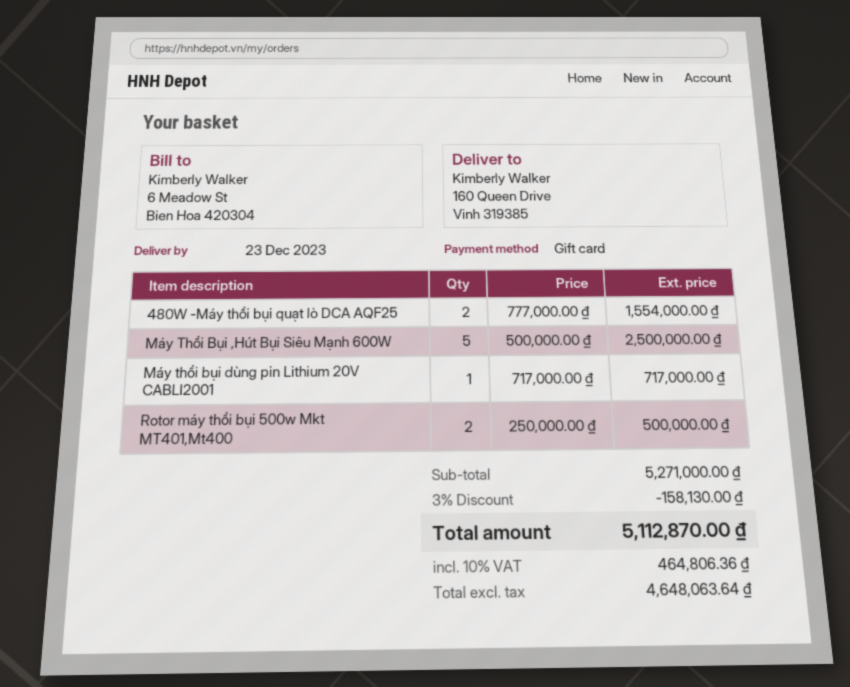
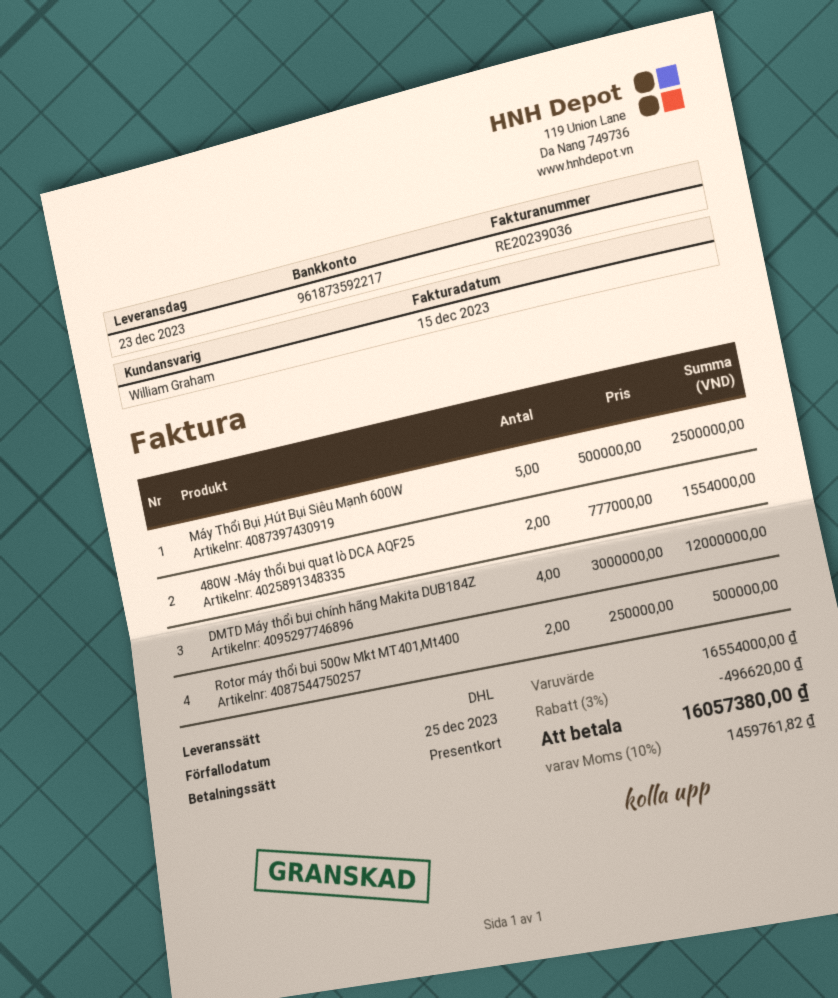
Máy thổi bụi dùng pin Lithium 20V CABLI2001: 1 x 717000.00 = 717000.00 -> none
DMTD Máy thổi bụi chính hãng Makita DUB184Z: none -> 4 x 3000000.00 = 12000000.00
subtotal: 5271000.00 -> 16554000.00
discount: 3% = 158130.00 -> 3% = 496620.00
tax: 10% = 464806.36 -> 10% = 1459761.82
total: 5112870.00 -> 16057380.00

